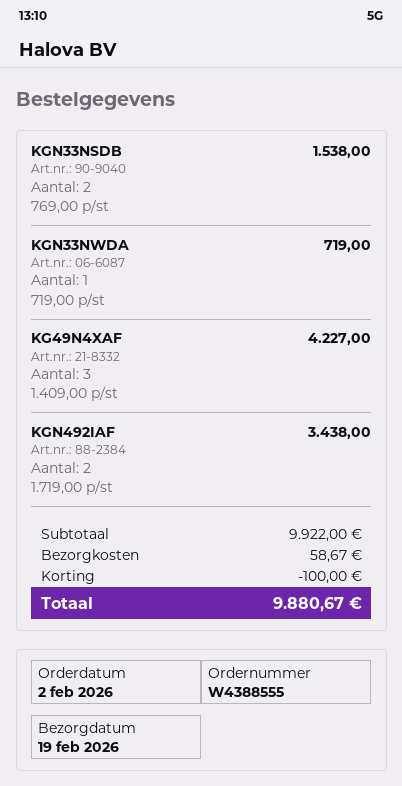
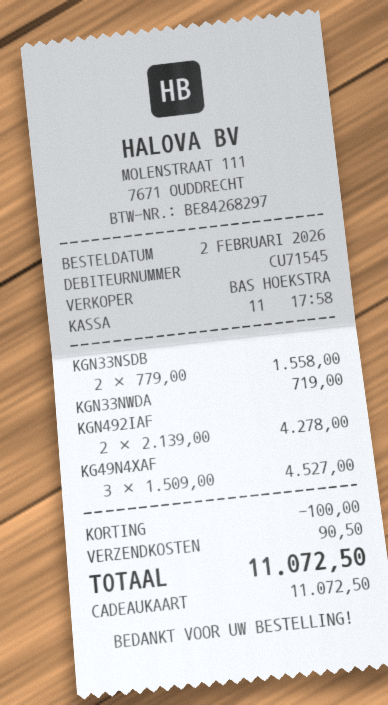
KGN33NSDB: 2 x 769.00 = 1538.00 -> 2 x 779.00 = 1558.00
KG49N4XAF: 3 x 1409.00 = 4227.00 -> 3 x 1509.00 = 4527.00
KGN492IAF: 2 x 1719.00 = 3438.00 -> 2 x 2139.00 = 4278.00
shipping: 58.67 -> 90.50
total: 9880.67 -> 11072.50

